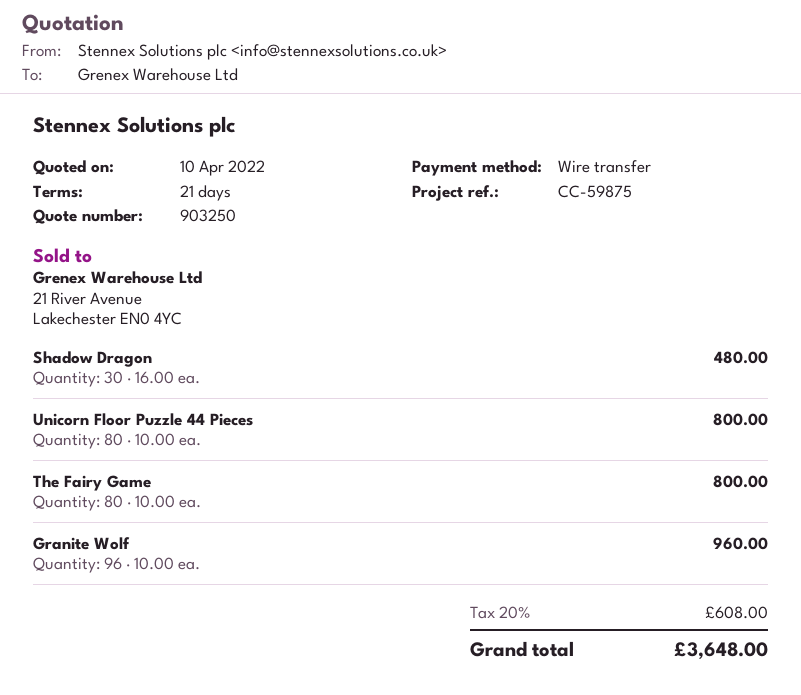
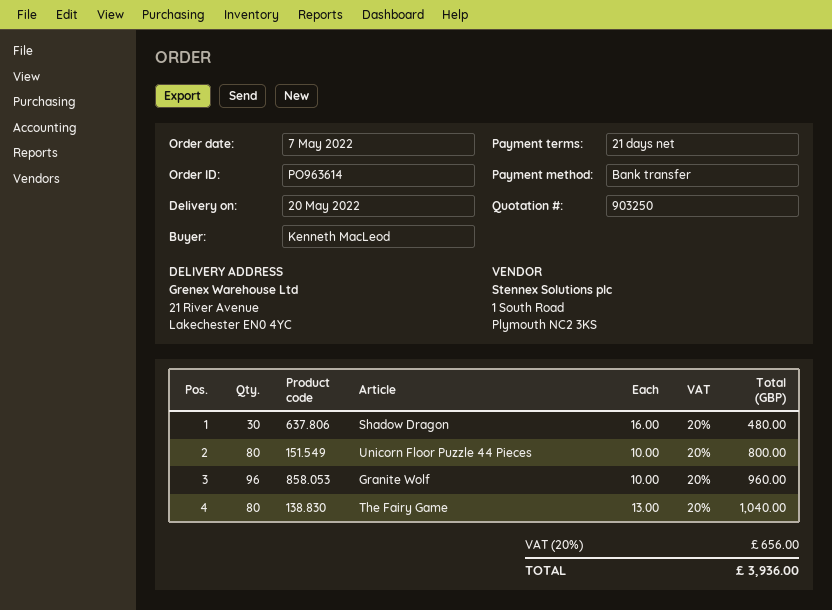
The Fairy Game: 80 x 10.00 = 800.00 -> 80 x 13.00 = 1040.00
tax: 20% = 608.00 -> 20% = 656.00
total: 3648.00 -> 3936.00

